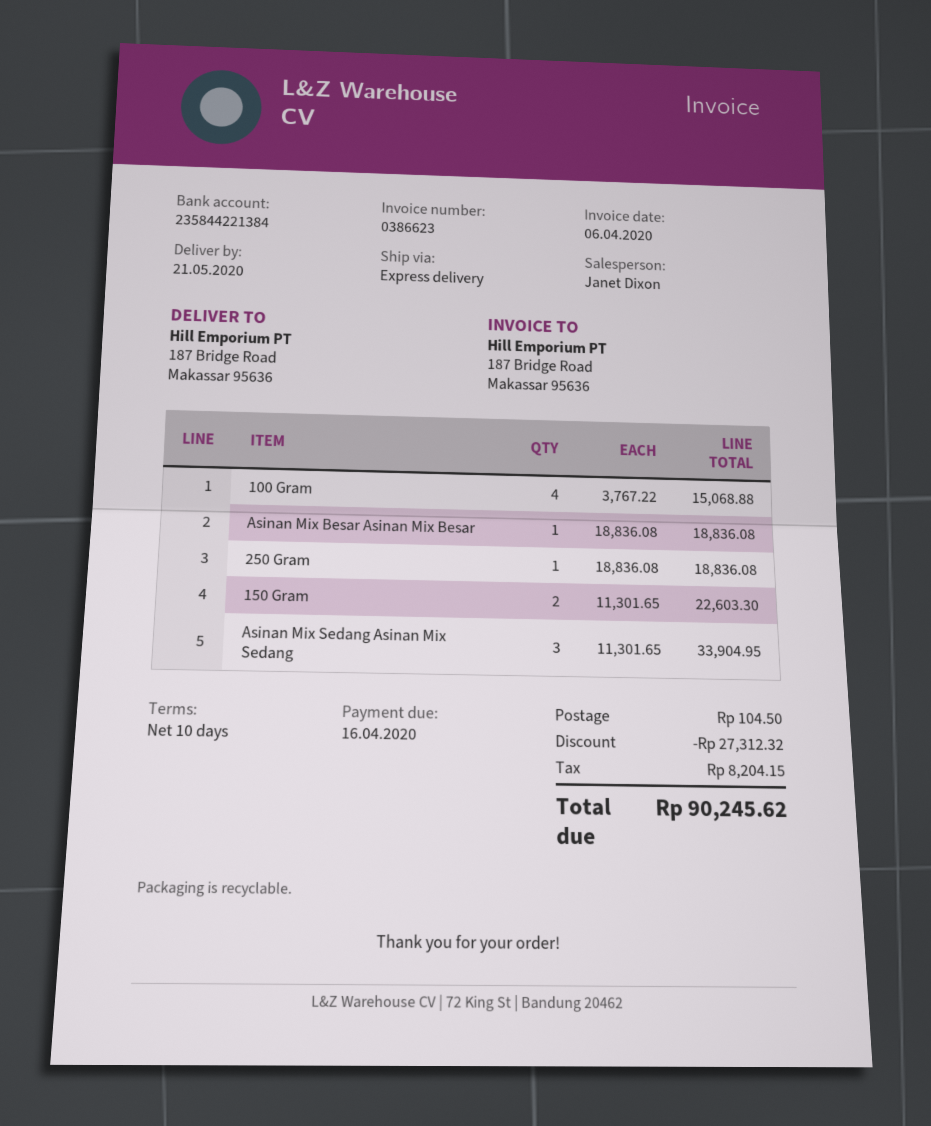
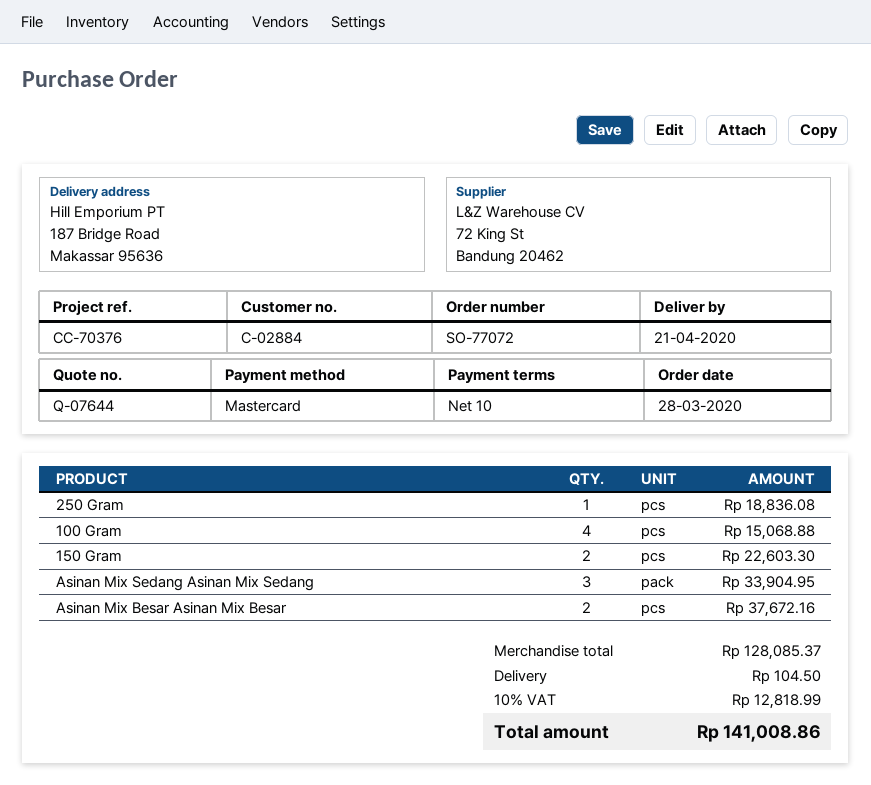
delivery date: 2020-05-21 -> 2020-04-21
Asinan Mix Besar Asinan Mix Besar: 1 for 18836.08 -> 2 for 37672.16
discount: 27312.32 -> none
tax: 8204.15 -> 12818.99
total: 90245.62 -> 141008.86

